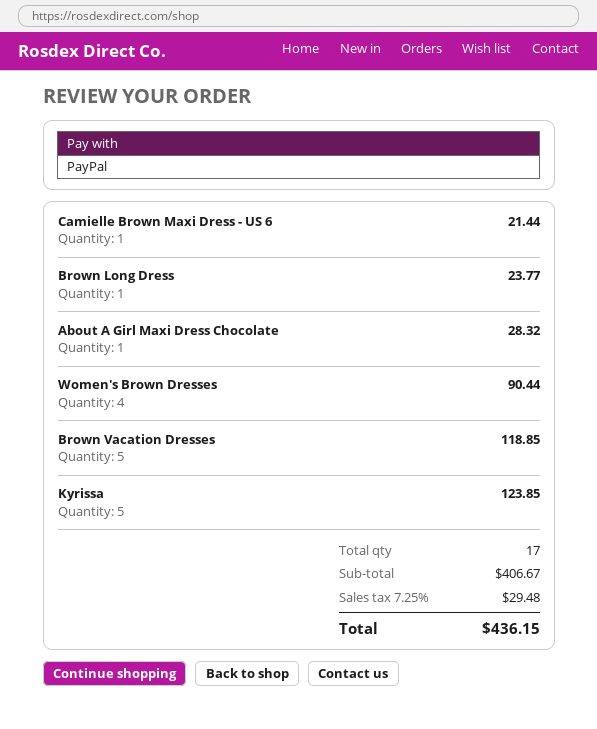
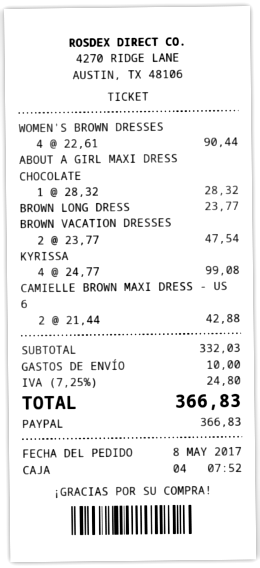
Camielle Brown Maxi Dress - US 6: 1 for 21.44 -> 2 for 42.88
Brown Vacation Dresses: 5 for 118.85 -> 2 for 47.54
Kyrissa: 5 for 123.85 -> 4 for 99.08
subtotal: 406.67 -> 332.03
shipping: none -> 10.00
tax: 7.25% = 29.48 -> 7.25% = 24.80
total: 436.15 -> 366.83

